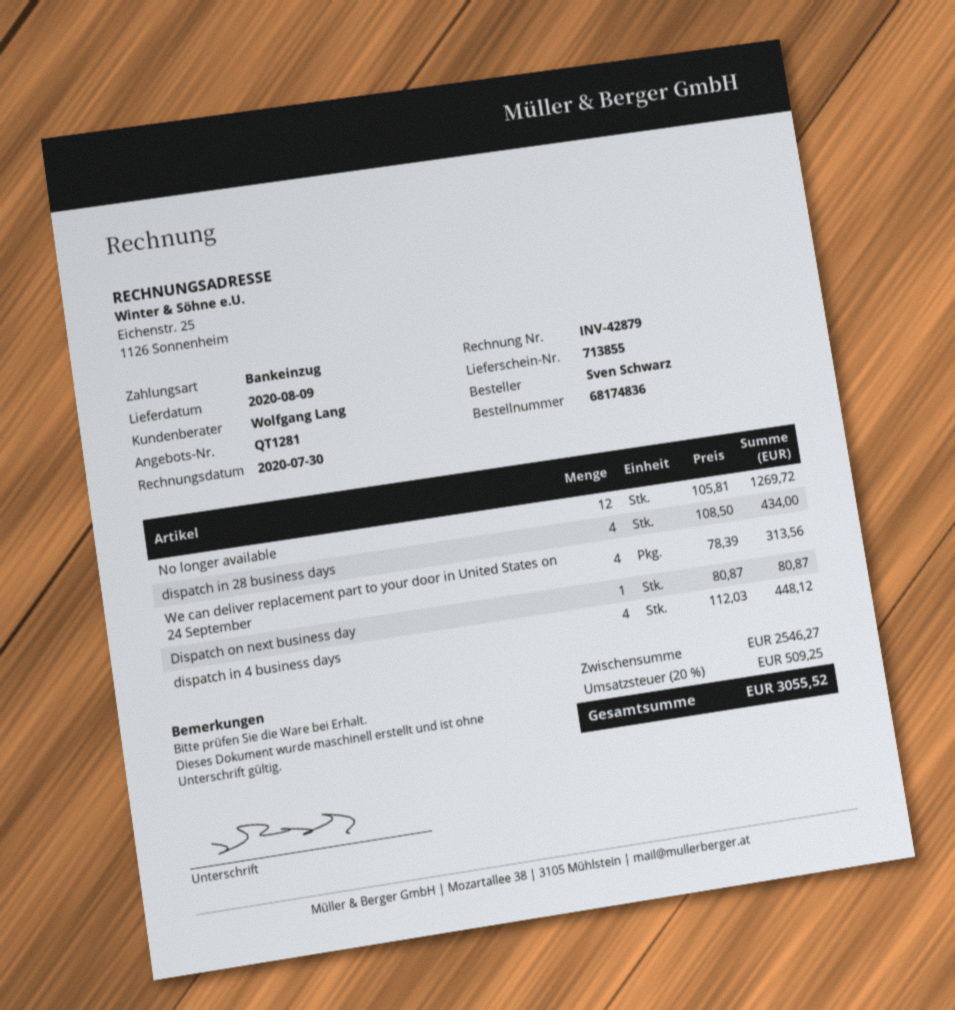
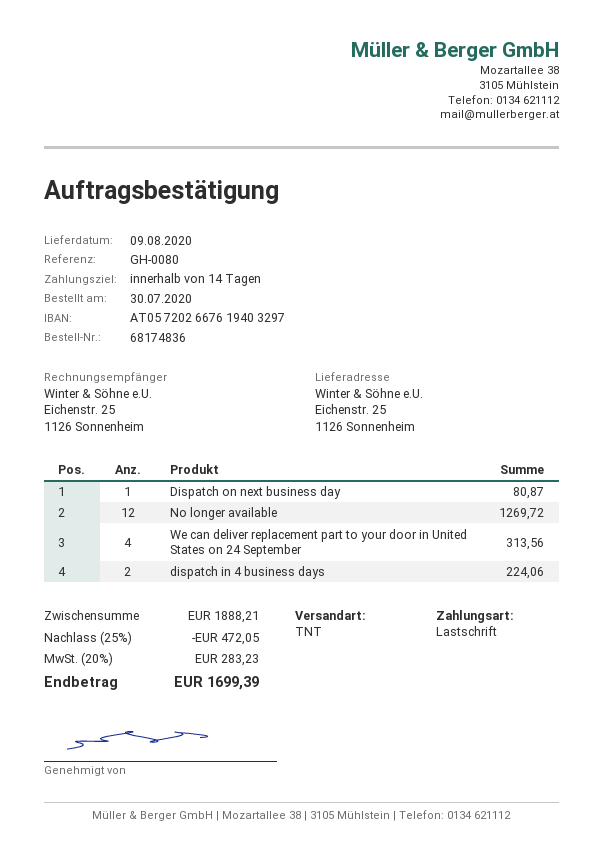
dispatch in 28 business days: 4 for 434.00 -> none
dispatch in 4 business days: 4 for 448.12 -> 2 for 224.06
subtotal: 2546.27 -> 1888.21
discount: none -> 25% = 472.05
tax: 20% = 509.25 -> 20% = 283.23
total: 3055.52 -> 1699.39

